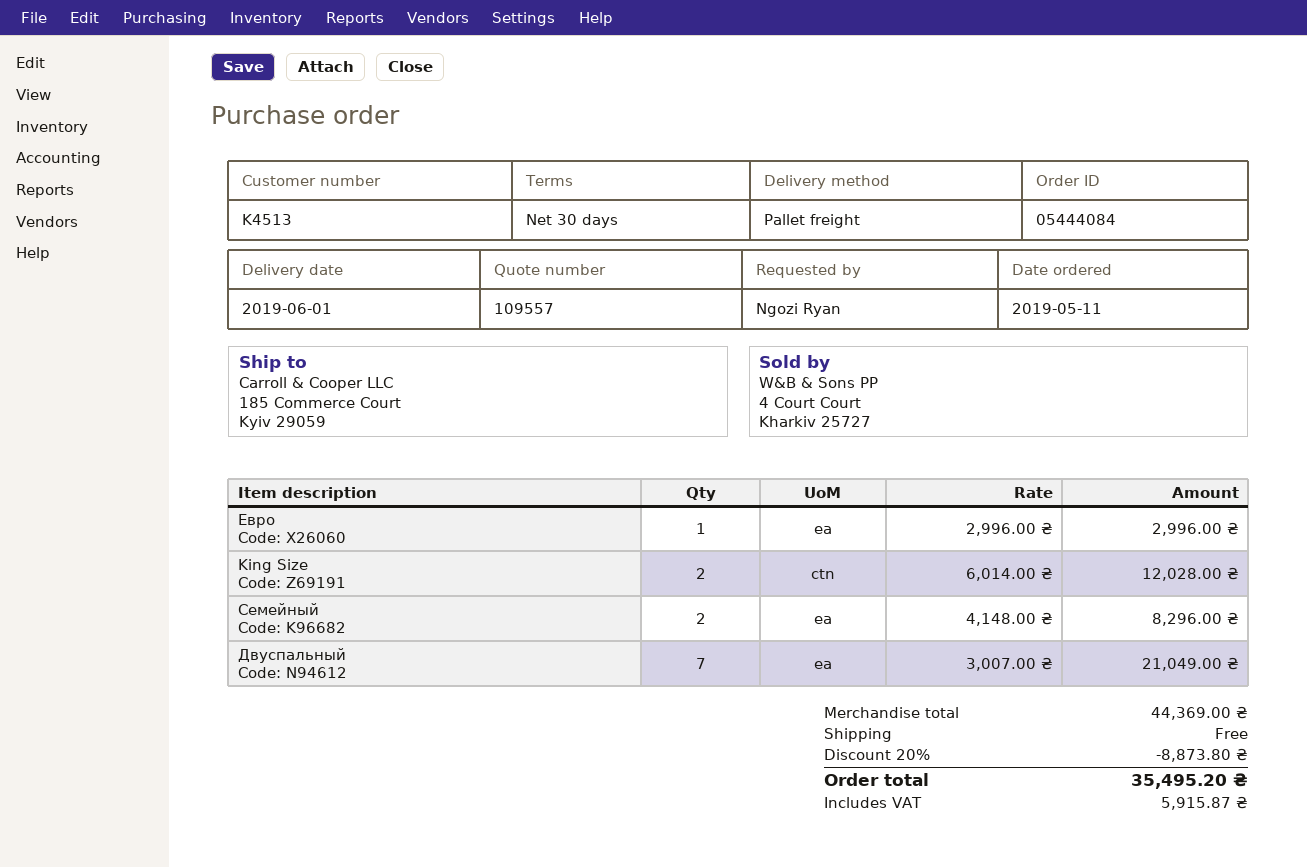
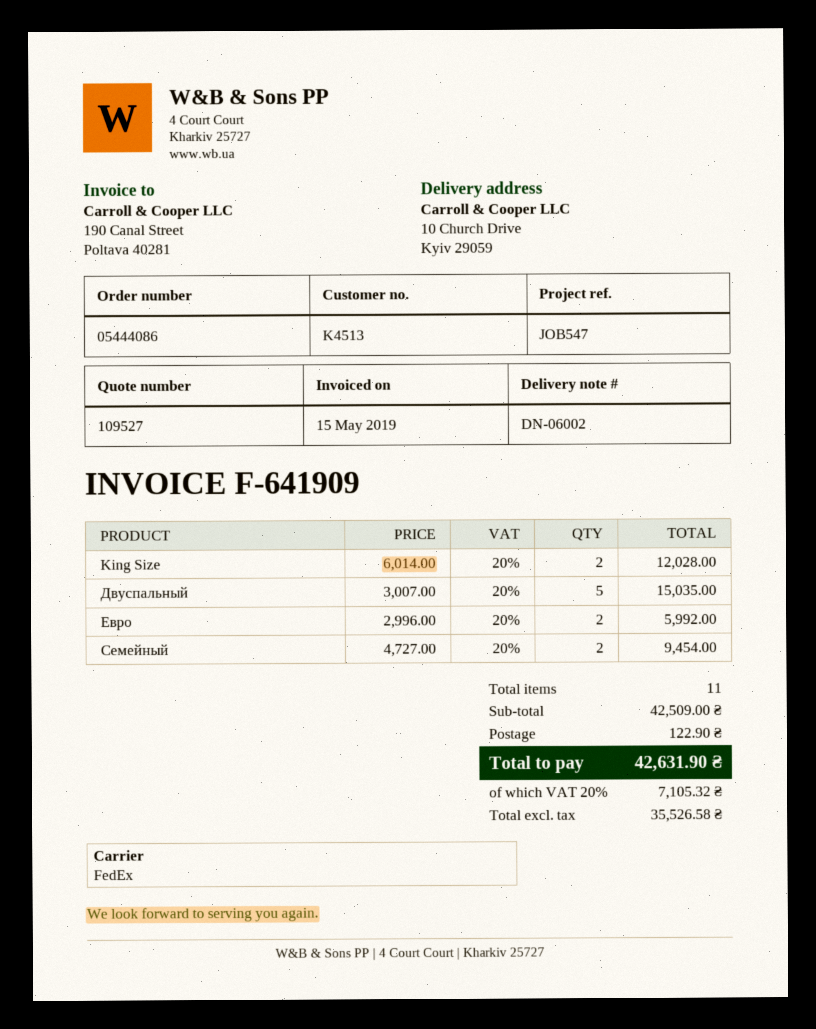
quote number: 109557 -> 109527
order number: 05444084 -> 05444086
shipping method: pallet freight -> FedEx
ship to: 185 Commerce Court, Kyiv 29059 -> 10 Church Drive, Kyiv 29059
Евро: 1 x 2996.00 = 2996.00 -> 2 x 2996.00 = 5992.00
Семейный: 2 x 4148.00 = 8296.00 -> 2 x 4727.00 = 9454.00
Двуспальный: 7 x 3007.00 = 21049.00 -> 5 x 3007.00 = 15035.00
subtotal: 44369.00 -> 42509.00
discount: 20% = 8873.80 -> none
shipping: 0.00 -> 122.90
tax: 5915.87 -> 7105.32
total: 35495.20 -> 42631.90

